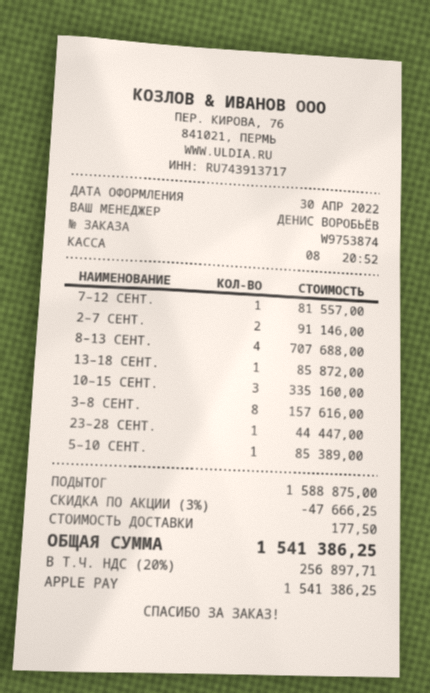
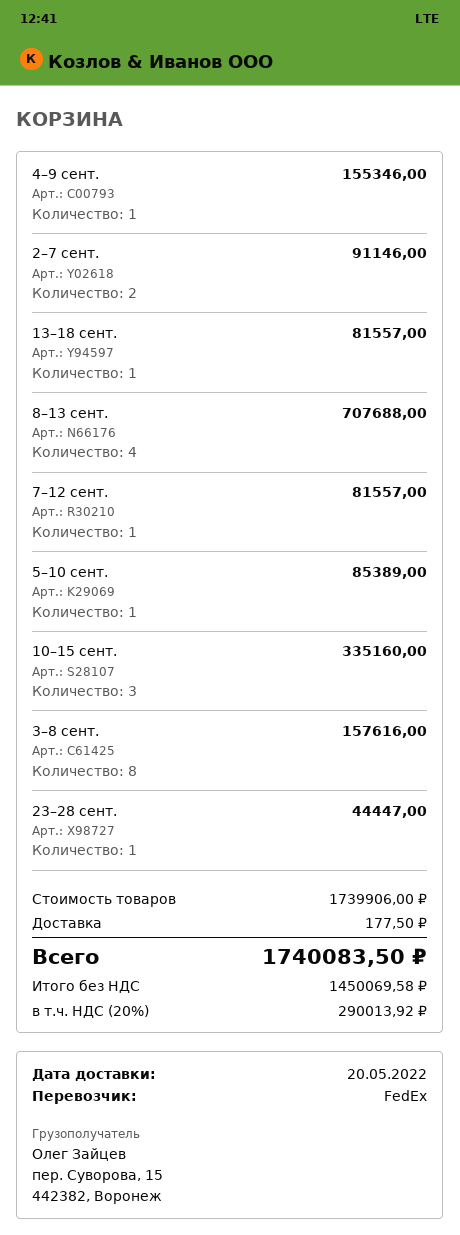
13–18 СЕНТ.: 1 for 85872.00 -> 1 for 81557.00
4–9 сент.: none -> 1 for 155346.00
subtotal: 1588875.00 -> 1739906.00
discount: 3% = 47666.25 -> none
tax: 20% = 256897.71 -> 20% = 290013.92
total: 1541386.25 -> 1740083.50

